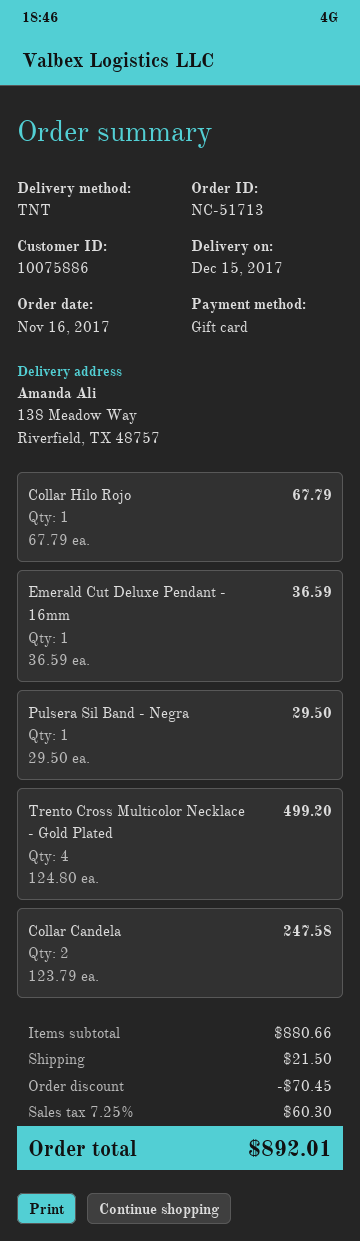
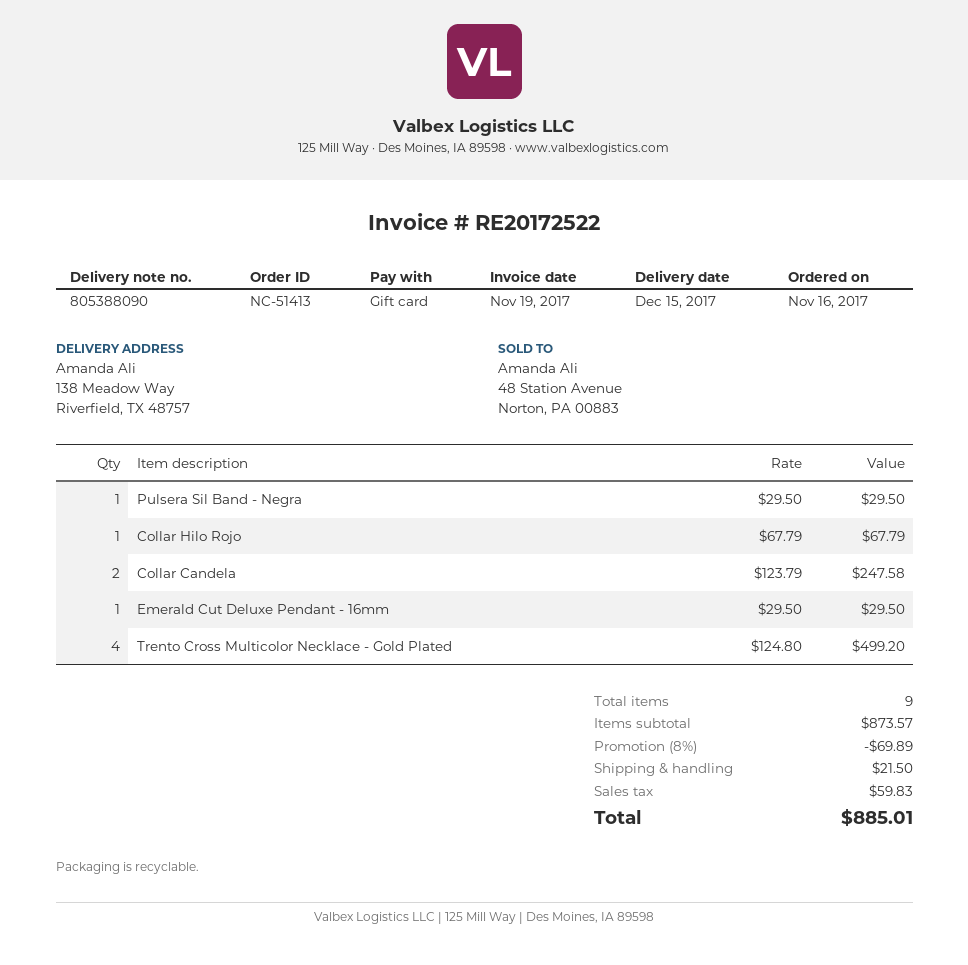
order number: NC-51713 -> NC-51413
Emerald Cut Deluxe Pendant - 16mm: 1 x 36.59 = 36.59 -> 1 x 29.50 = 29.50
subtotal: 880.66 -> 873.57
discount: 70.45 -> 69.89
tax: 60.30 -> 59.83
total: 892.01 -> 885.01

